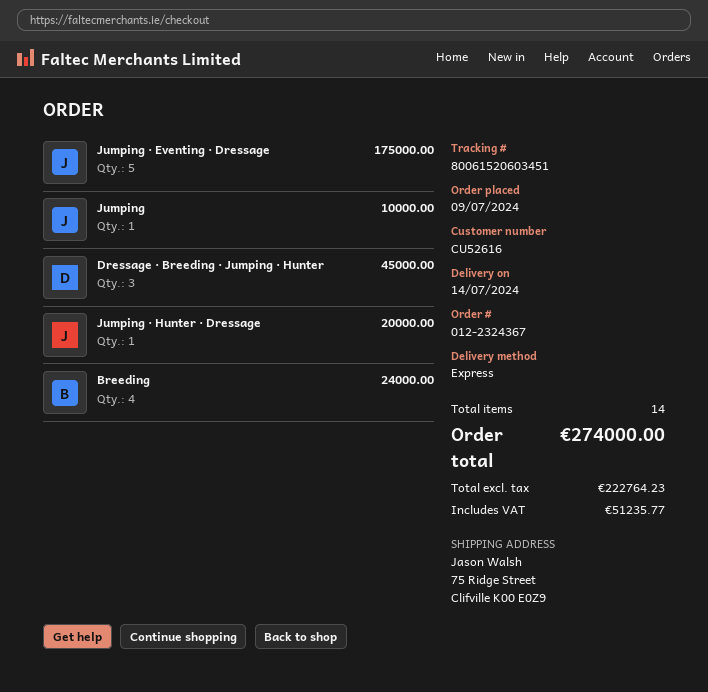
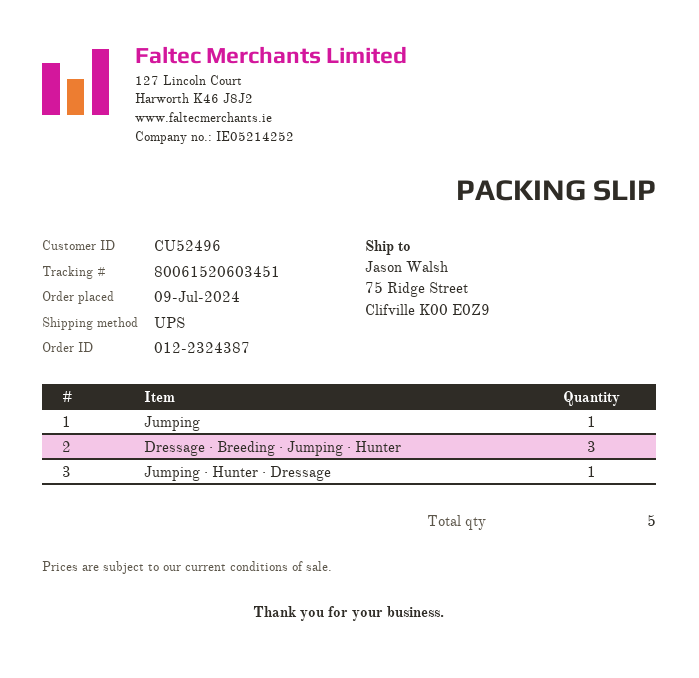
order number: 012-2324367 -> 012-2324387
customer number: CU52616 -> CU52496
shipping method: express -> UPS
Jumping · Eventing · Dressage: 5 -> none
Breeding: 4 -> none
total quantity: 14 -> 5

